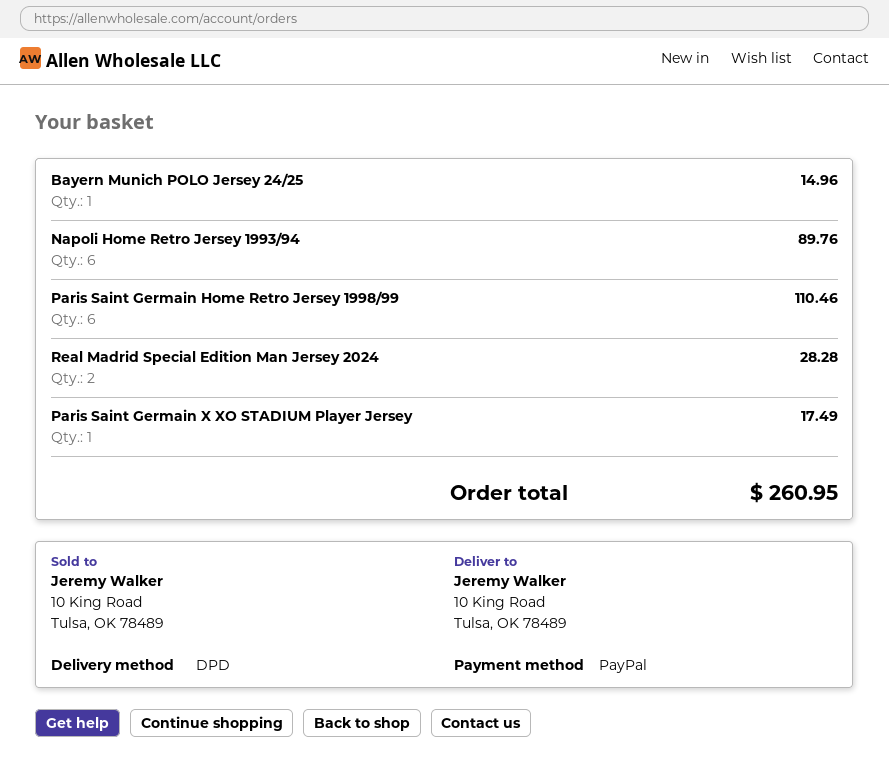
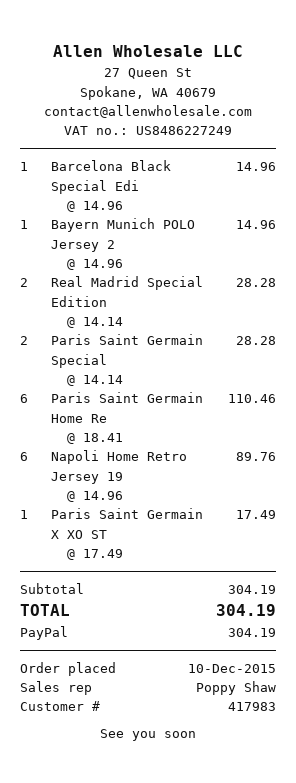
Barcelona Black Special Edi: none -> 1 for 14.96
Paris Saint Germain Special: none -> 2 for 28.28
total: 260.95 -> 304.19

